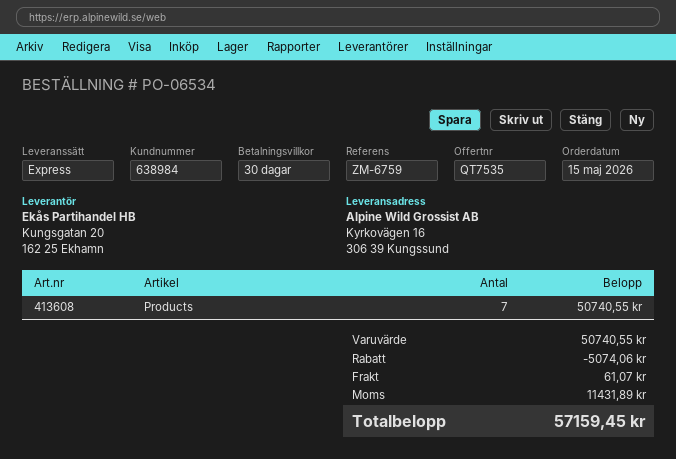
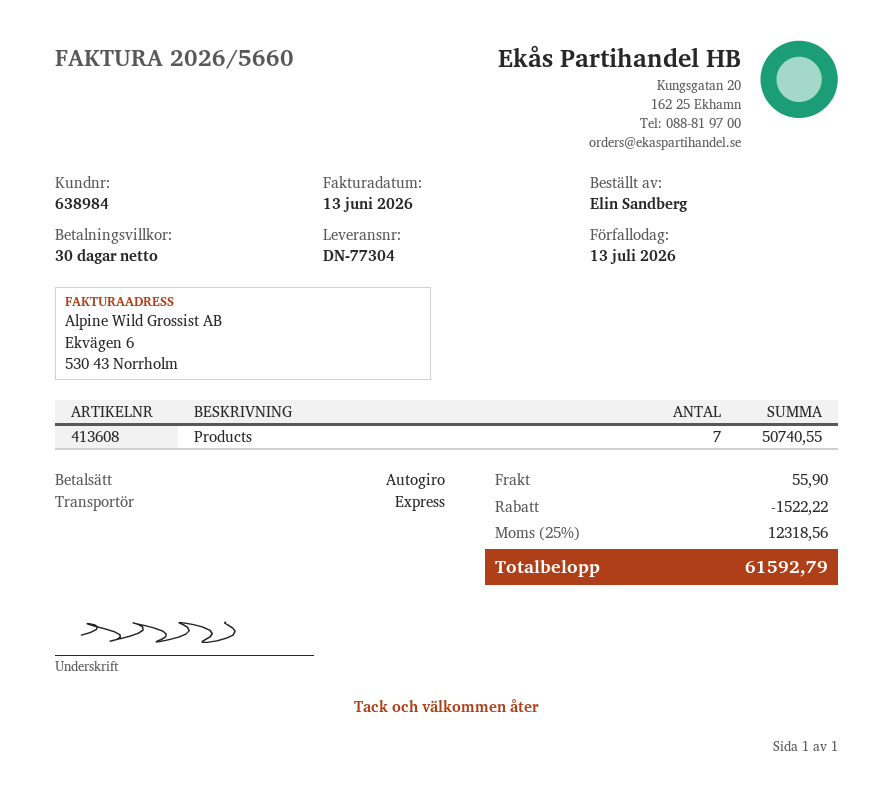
discount: 5074.06 -> 1522.22
shipping: 61.07 -> 55.90
tax: 11431.89 -> 12318.56
total: 57159.45 -> 61592.79

